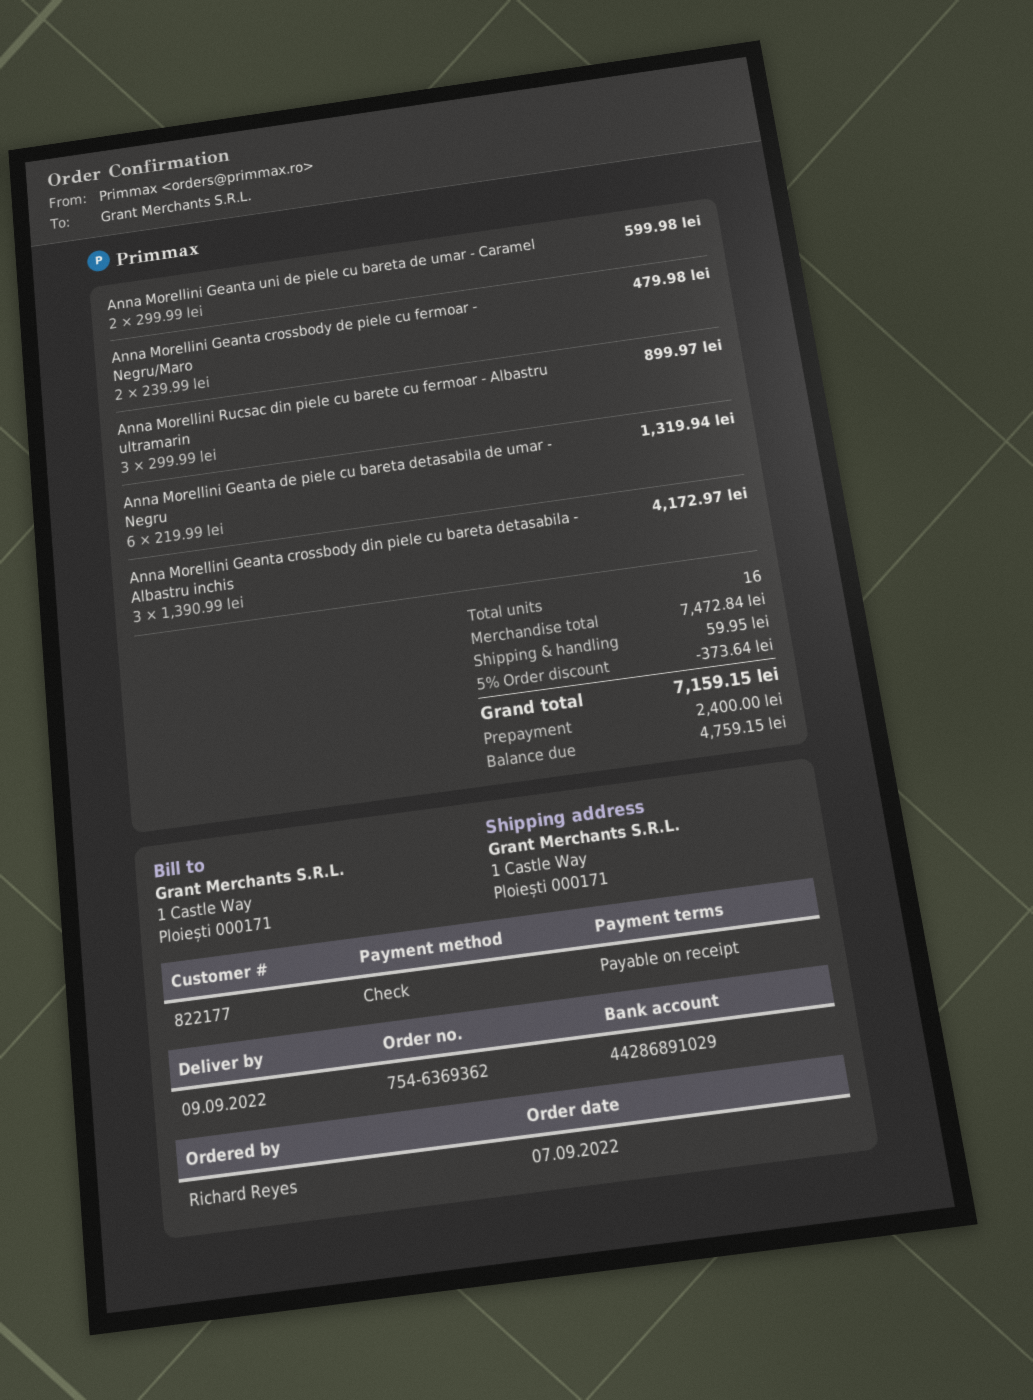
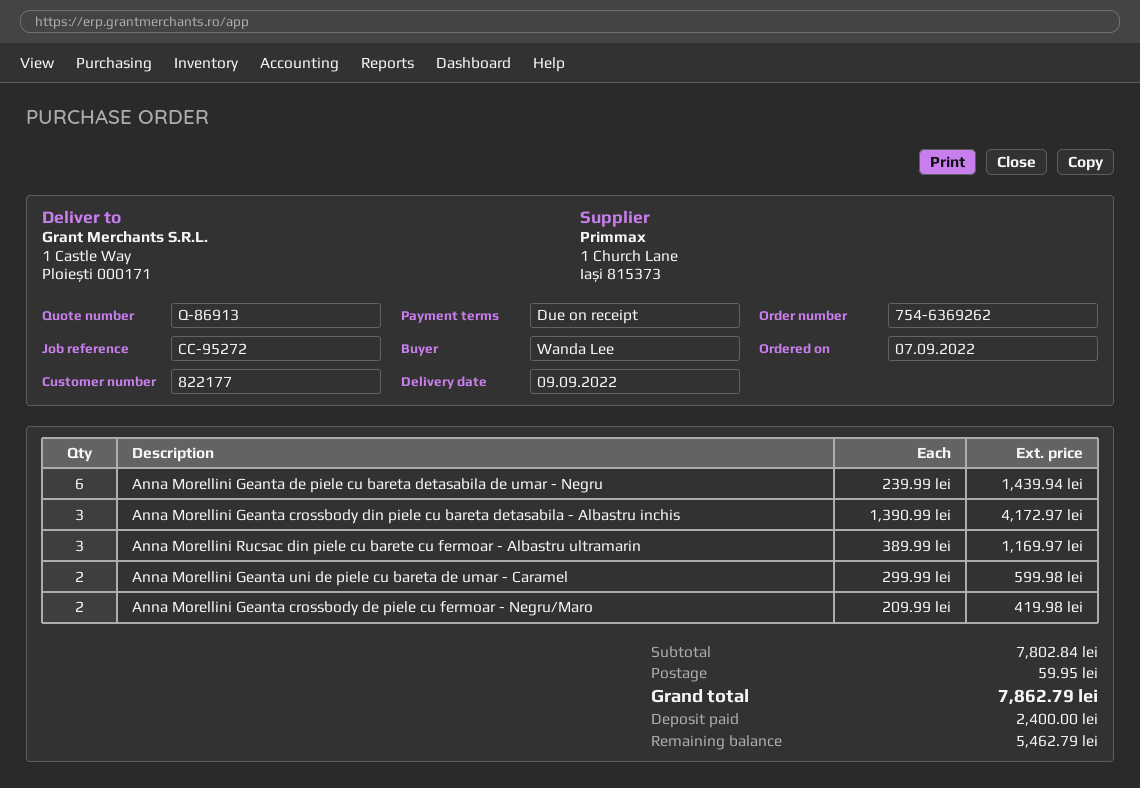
order number: 754-6369362 -> 754-6369262
ordered by: Richard Reyes -> Wanda Lee
Anna Morellini Geanta crossbody de piele cu fermoar - Negru/Maro: 2 x 239.99 = 479.98 -> 2 x 209.99 = 419.98
Anna Morellini Rucsac din piele cu barete cu fermoar - Albastru ultramarin: 3 x 299.99 = 899.97 -> 3 x 389.99 = 1169.97
Anna Morellini Geanta de piele cu bareta detasabila de umar - Negru: 6 x 219.99 = 1319.94 -> 6 x 239.99 = 1439.94
subtotal: 7472.84 -> 7802.84
discount: 5% = 373.64 -> none
total: 7159.15 -> 7862.79
balance: 4759.15 -> 5462.79

